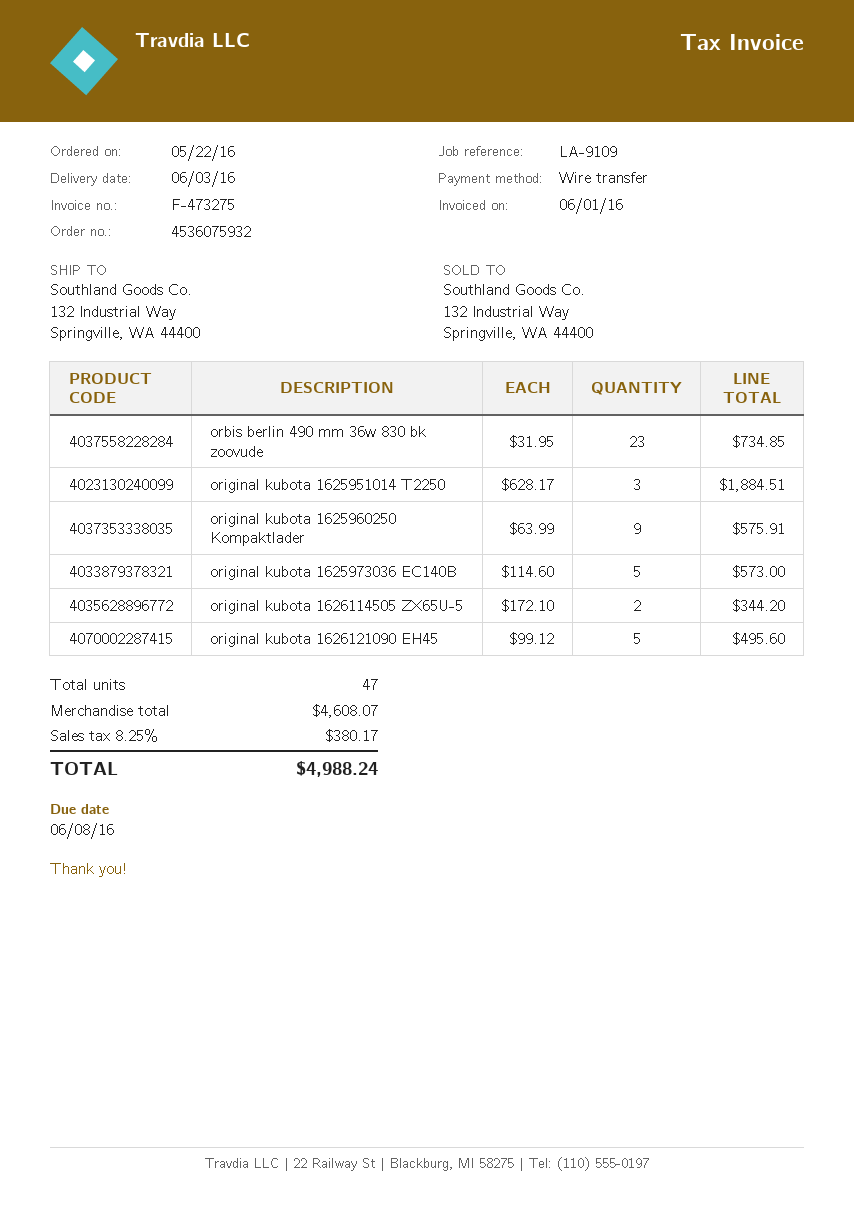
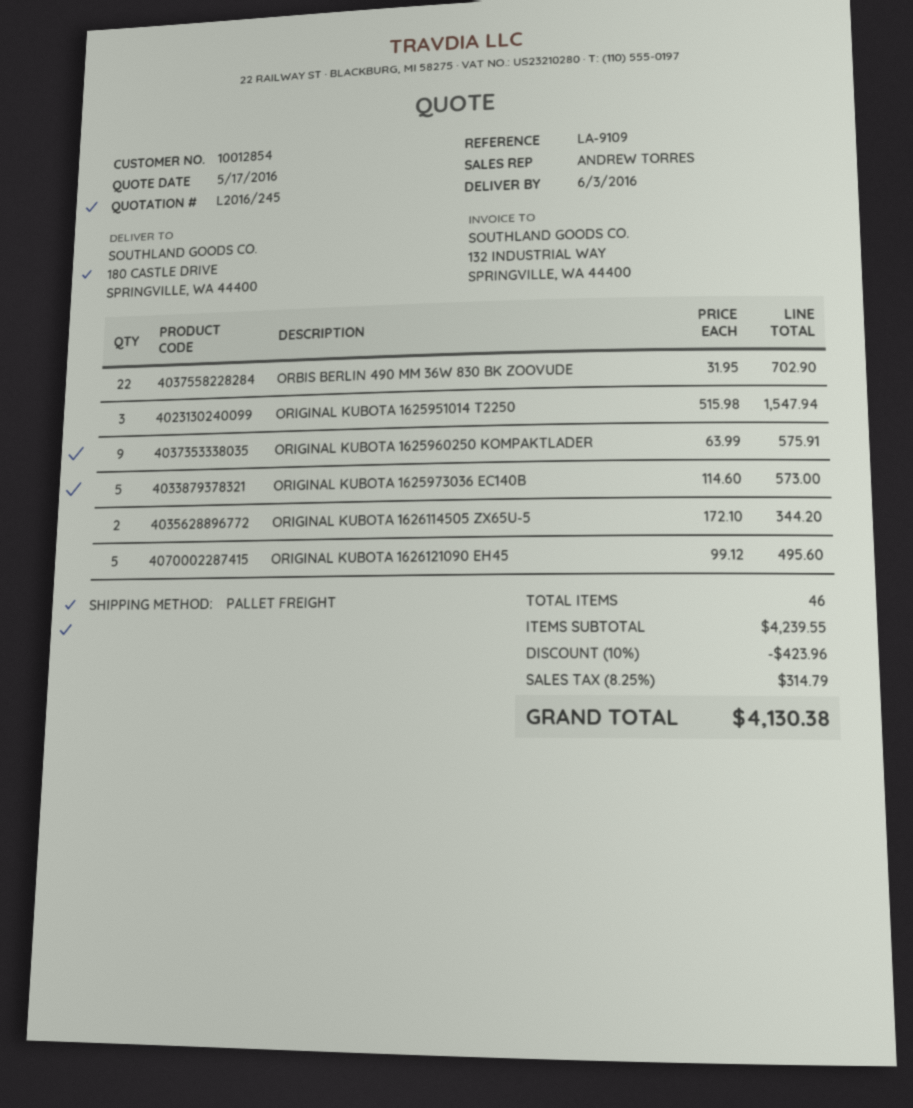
ship to: 132 Industrial Way, Springville, WA 44400 -> 180 CASTLE DRIVE, SPRINGVILLE, WA 44400
orbis berlin 490 mm 36w 830 bk zoovude: 23 x 31.95 = 734.85 -> 22 x 31.95 = 702.90
original kubota 1625951014 T2250: 3 x 628.17 = 1884.51 -> 3 x 515.98 = 1547.94
total quantity: 47 -> 46
subtotal: 4608.07 -> 4239.55
discount: none -> 10% = 423.96
tax: 8.25% = 380.17 -> 8.25% = 314.79
total: 4988.24 -> 4130.38

